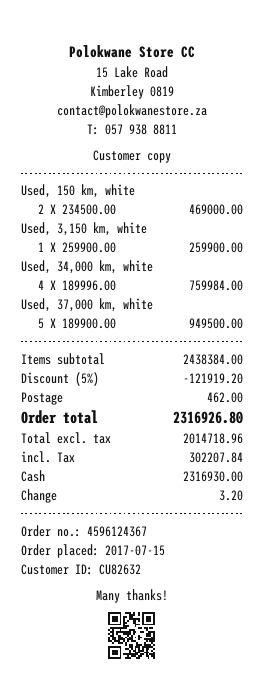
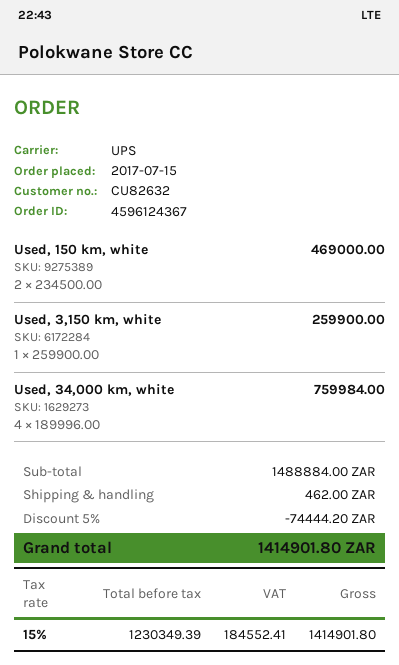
Used, 37,000 km, white: 5 x 189900.00 = 949500.00 -> none
subtotal: 2438384.00 -> 1488884.00
discount: 5% = 121919.20 -> 5% = 74444.20
net: 2014718.96 -> 1230349.39
tax: 302207.84 -> 184552.41
total: 2316926.80 -> 1414901.80

